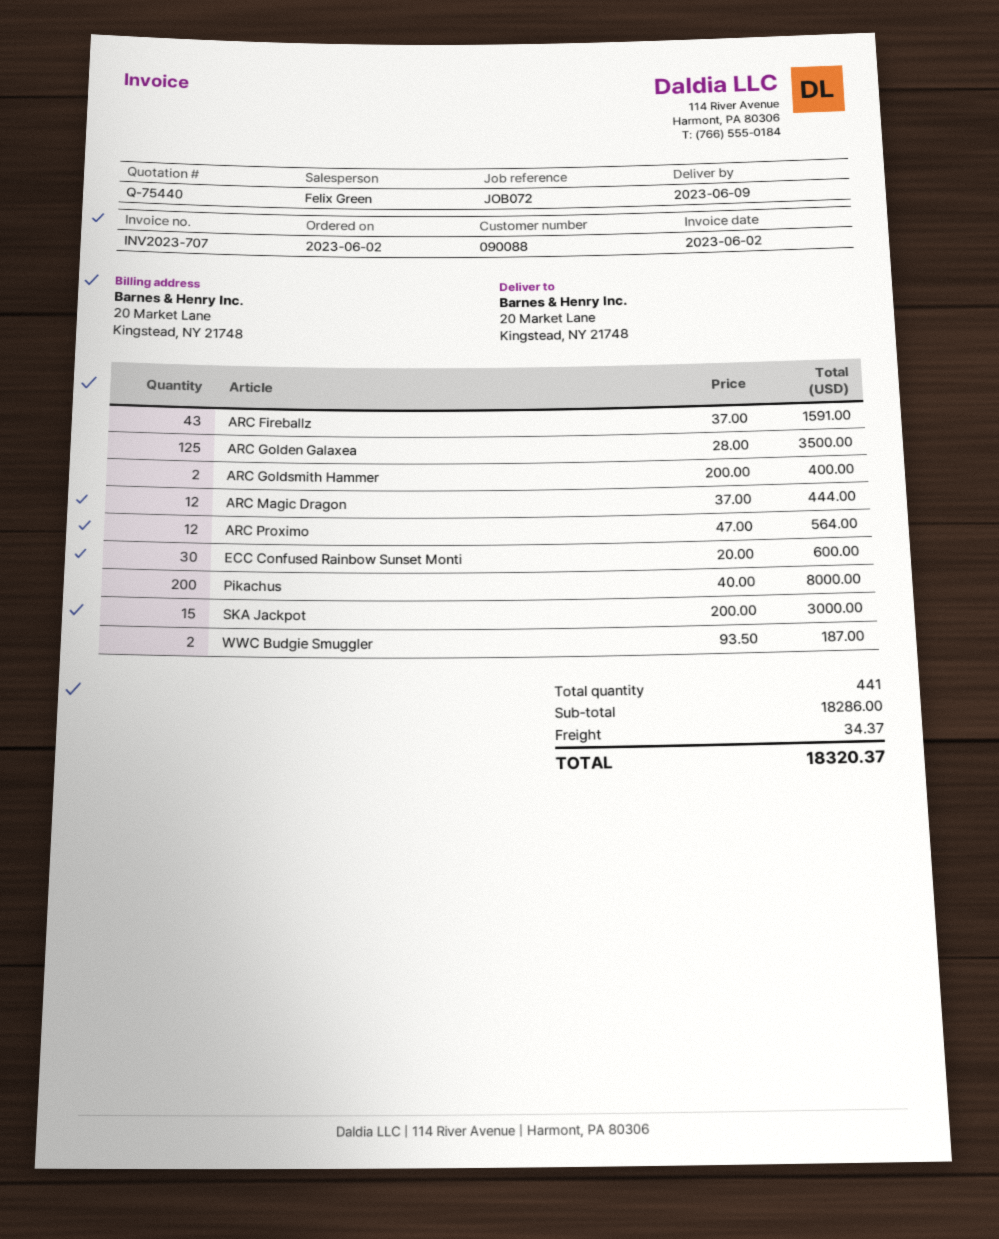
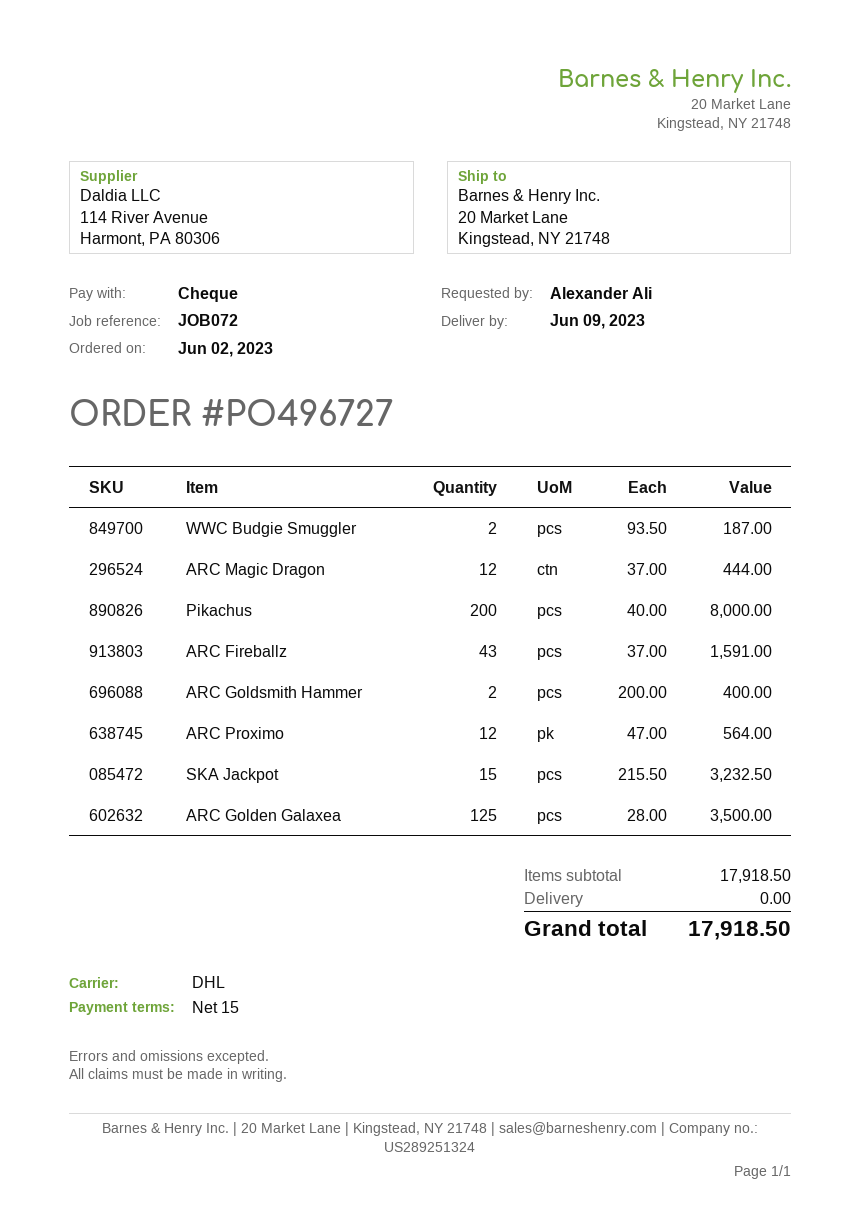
ECC Confused Rainbow Sunset Monti: 30 x 20.00 = 600.00 -> none
SKA Jackpot: 15 x 200.00 = 3000.00 -> 15 x 215.50 = 3232.50
subtotal: 18286.00 -> 17918.50
shipping: 34.37 -> 0.00
total: 18320.37 -> 17918.50

